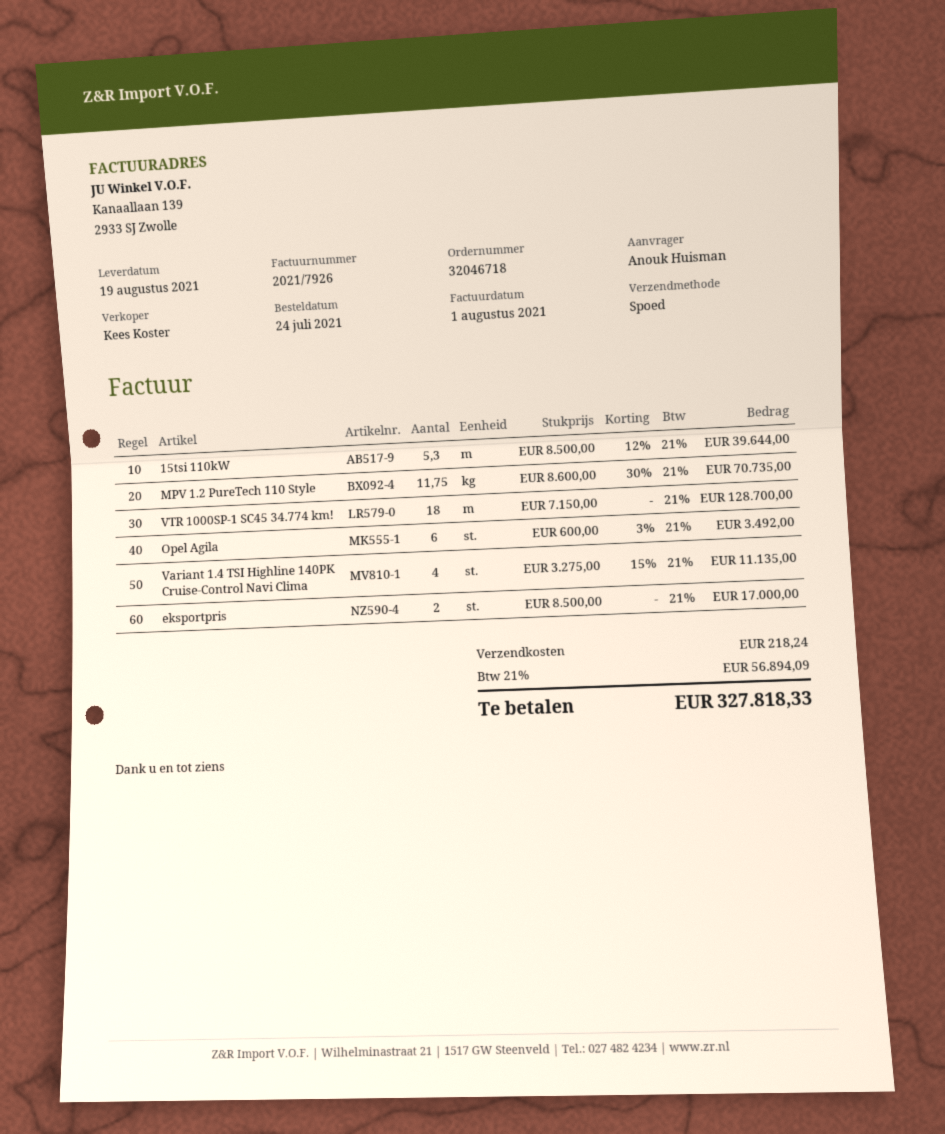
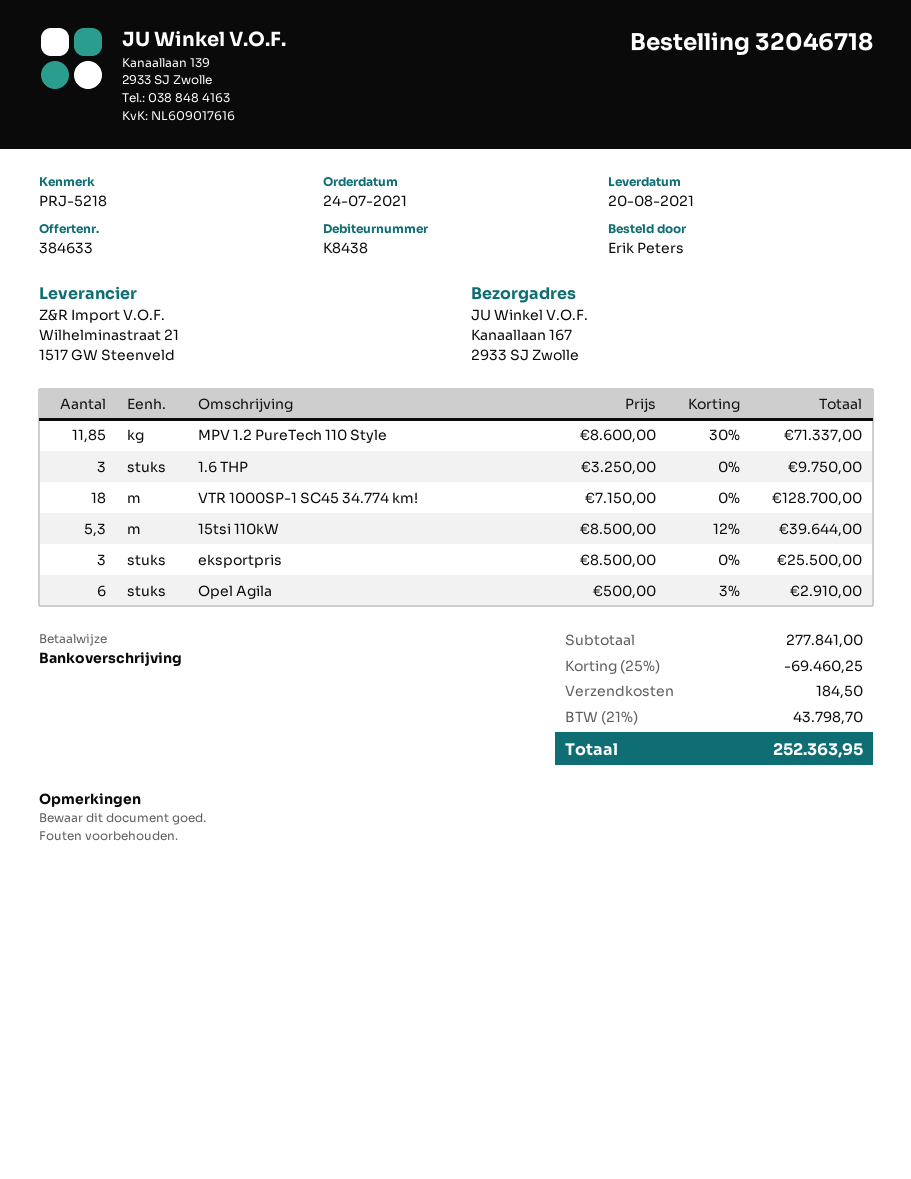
delivery date: 2021-08-19 -> 2021-08-20
ordered by: Anouk Huisman -> Erik Peters
MPV 1.2 PureTech 110 Style: 11.75 x 8600.00 - 30% = 70735.00 -> 11.85 x 8600.00 - 30% = 71337.00
Opel Agila: 6 x 600.00 - 3% = 3492.00 -> 6 x 500.00 - 3% = 2910.00
Variant 1.4 TSI Highline 140PK Cruise-Control Navi Clima: 4 x 3275.00 - 15% = 11135.00 -> none
eksportpris: 2 x 8500.00 = 17000.00 -> 3 x 8500.00 = 25500.00
1.6 THP: none -> 3 x 3250.00 = 9750.00
discount: none -> 25% = 69460.25
shipping: 218.24 -> 184.50
tax: 21% = 56894.09 -> 21% = 43798.70
total: 327818.33 -> 252363.95

